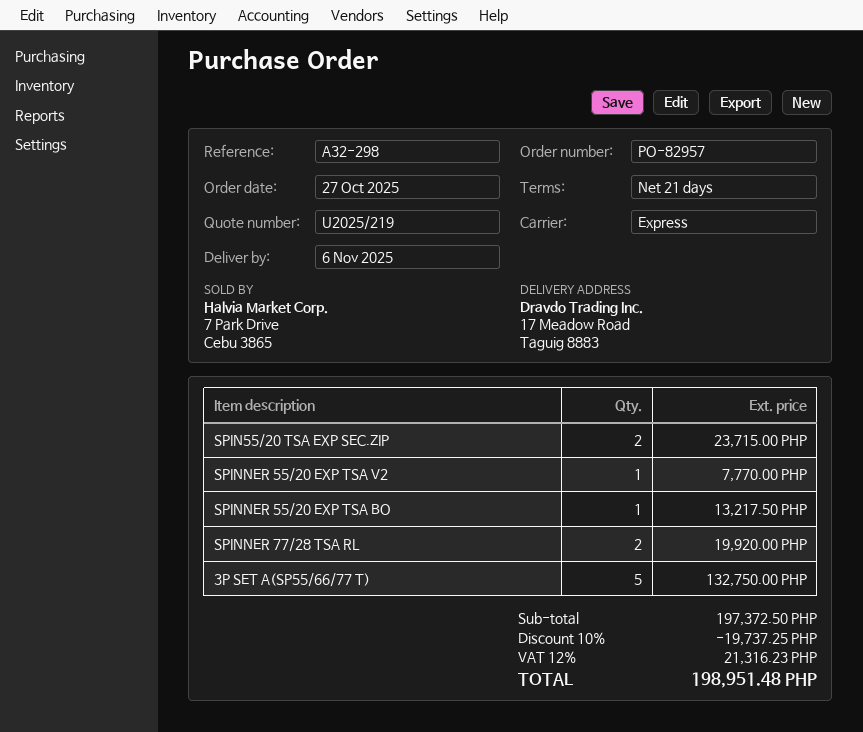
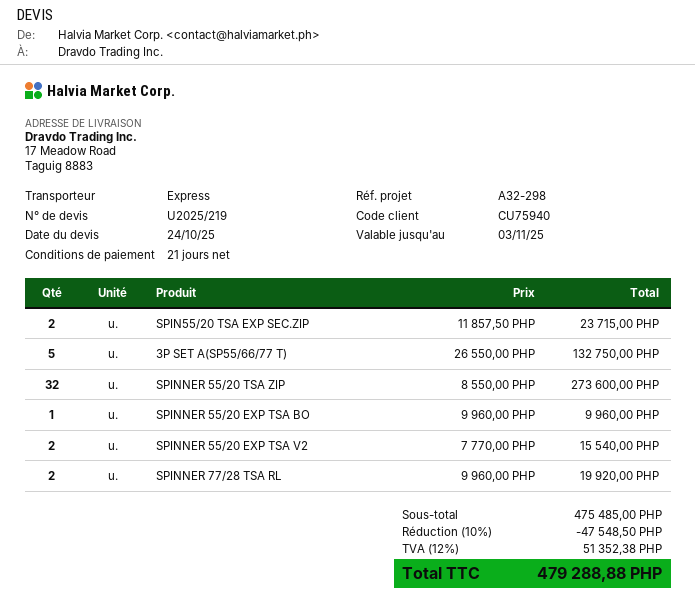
SPINNER 55/20 EXP TSA V2: 1 for 7770.00 -> 2 for 15540.00
SPINNER 55/20 EXP TSA BO: 1 for 13217.50 -> 1 for 9960.00
SPINNER 55/20 TSA ZIP: none -> 32 for 273600.00
subtotal: 197372.50 -> 475485.00
discount: 10% = 19737.25 -> 10% = 47548.50
tax: 12% = 21316.23 -> 12% = 51352.38
total: 198951.48 -> 479288.88

